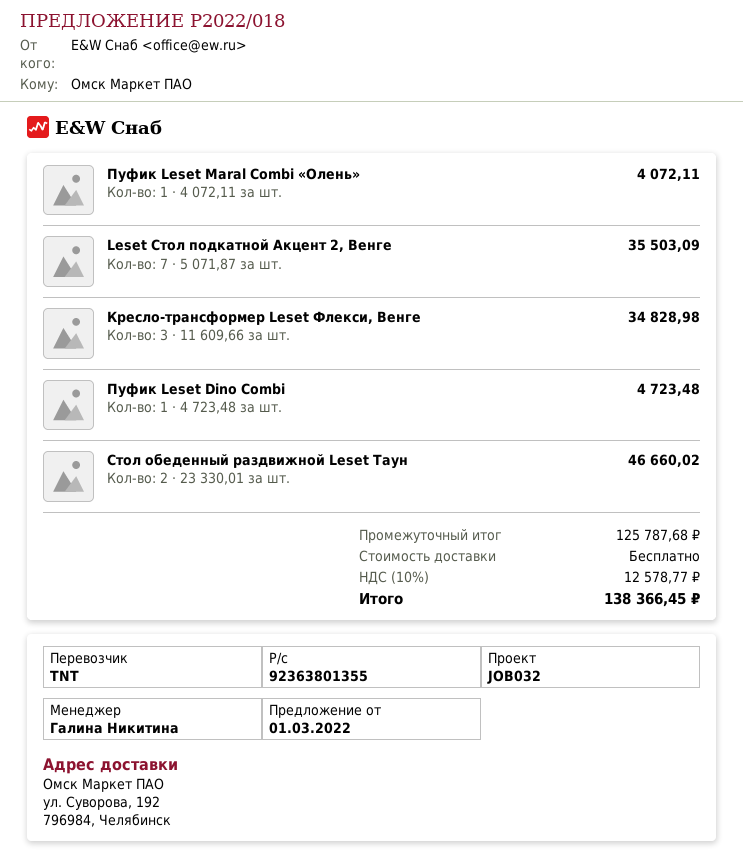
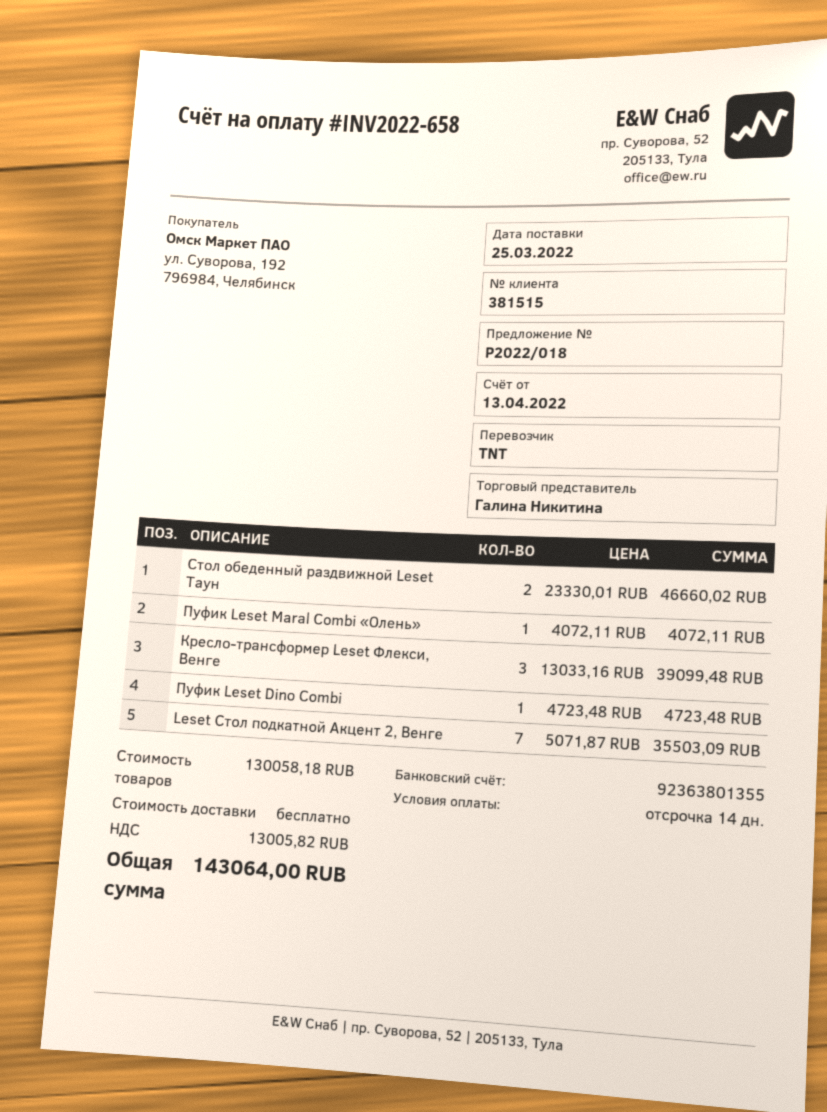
Кресло-трансформер Leset Флекси, Венге: 3 x 11609.66 = 34828.98 -> 3 x 13033.16 = 39099.48
subtotal: 125787.68 -> 130058.18
tax: 12578.77 -> 13005.82
total: 138366.45 -> 143064.00

